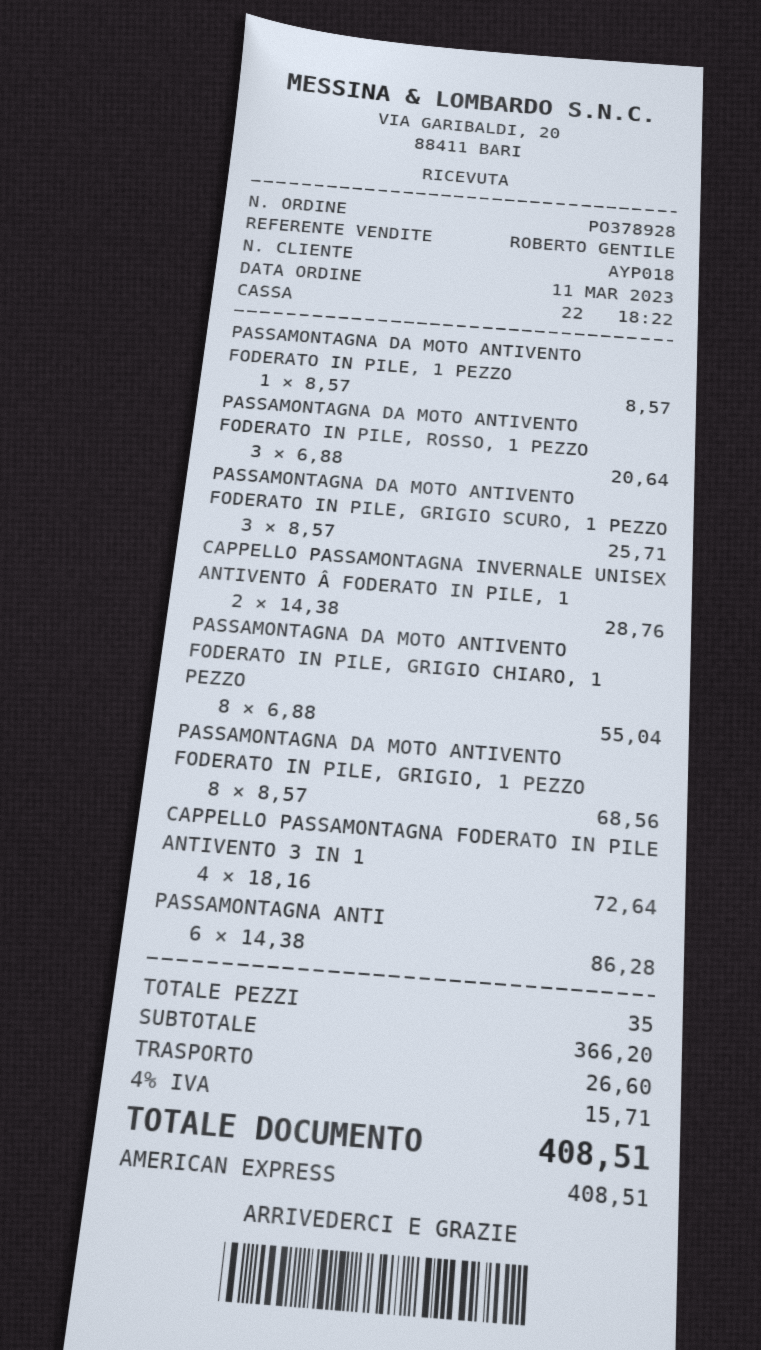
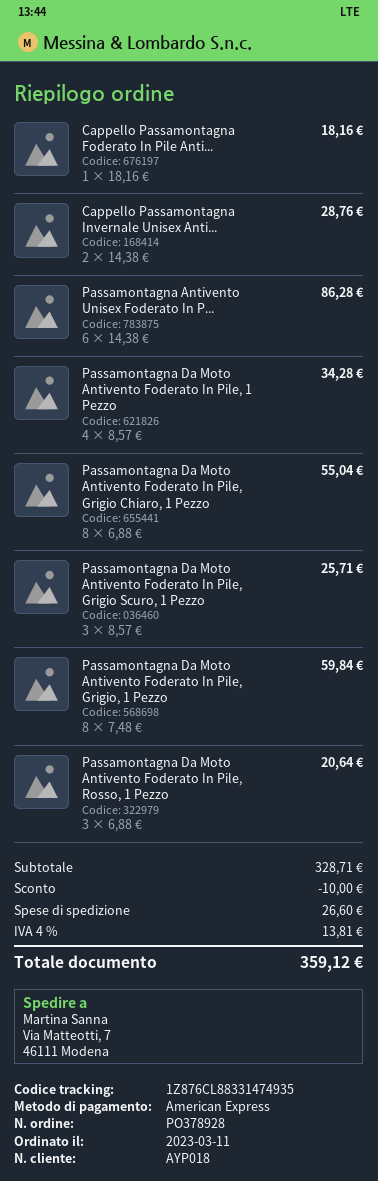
PASSAMONTAGNA DA MOTO ANTIVENTO FODERATO IN PILE, 1 PEZZO: 1 x 8.57 = 8.57 -> 4 x 8.57 = 34.28
PASSAMONTAGNA DA MOTO ANTIVENTO FODERATO IN PILE, GRIGIO, 1 PEZZO: 8 x 8.57 = 68.56 -> 8 x 7.48 = 59.84
CAPPELLO PASSAMONTAGNA FODERATO IN PILE ANTIVENTO 3 IN 1: 4 x 18.16 = 72.64 -> 1 x 18.16 = 18.16
subtotal: 366.20 -> 328.71
discount: none -> 10.00
tax: 4% = 15.71 -> 4% = 13.81
total: 408.51 -> 359.12

